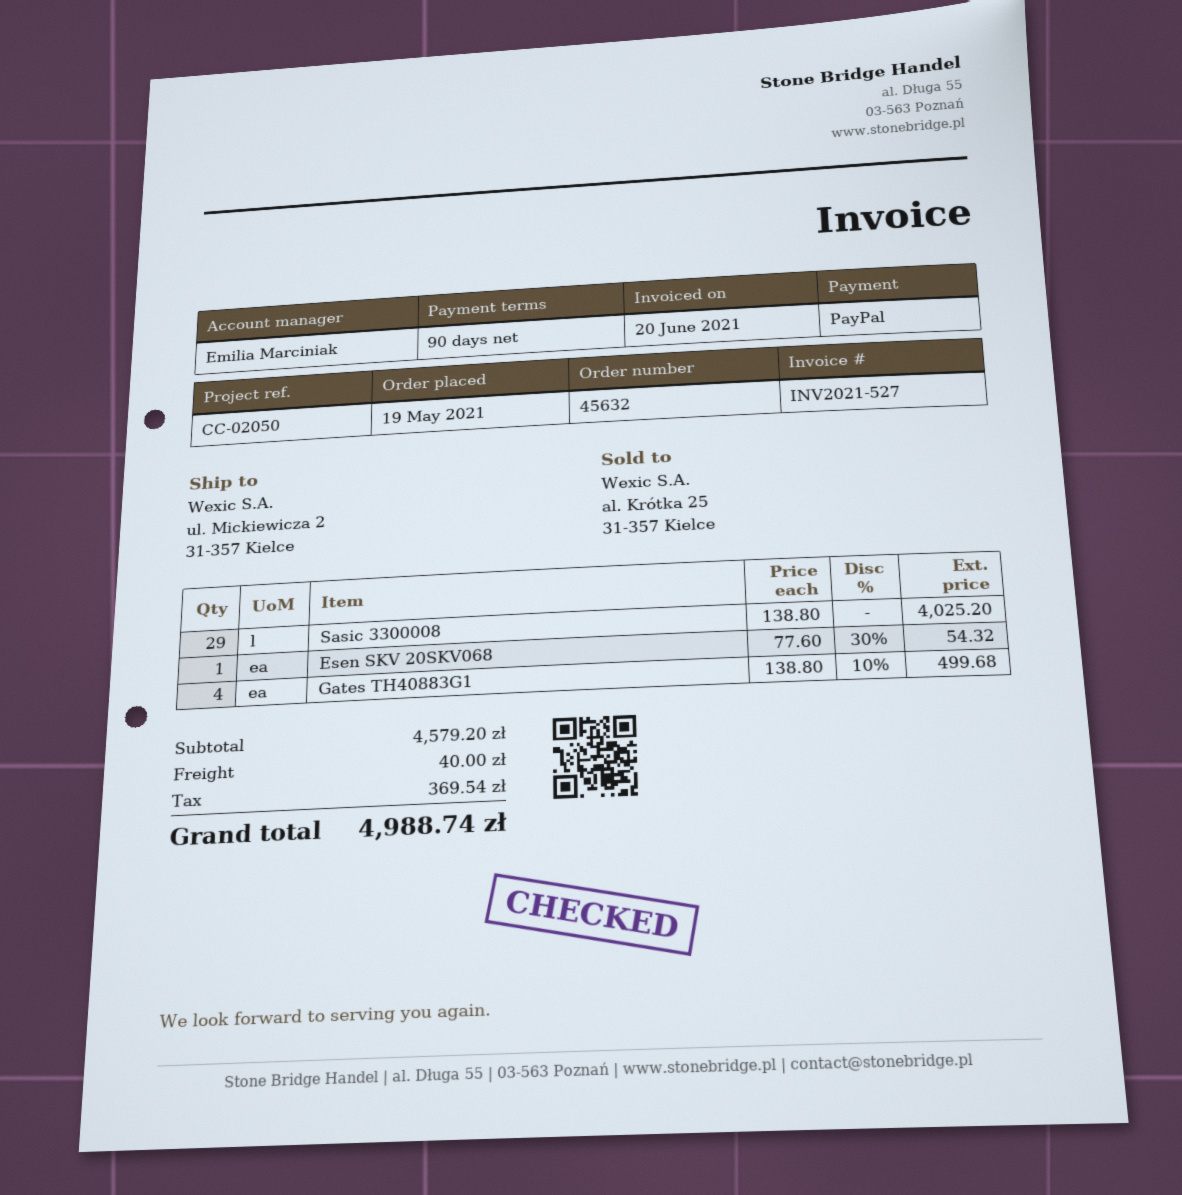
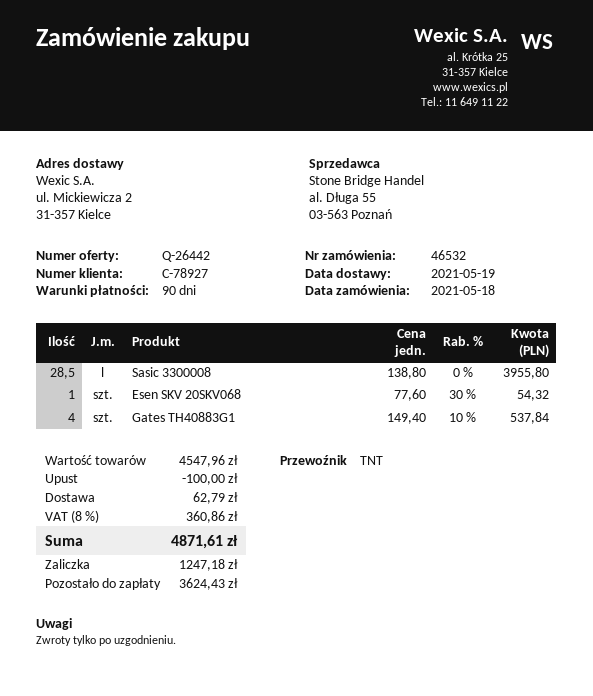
order number: 45632 -> 46532
order date: 2021-05-19 -> 2021-05-18
Sasic 3300008: 29 x 138.80 = 4025.20 -> 28.5 x 138.80 = 3955.80
Gates TH40883G1: 4 x 138.80 - 10% = 499.68 -> 4 x 149.40 - 10% = 537.84
subtotal: 4579.20 -> 4547.96
discount: none -> 100.00
shipping: 40.00 -> 62.79
tax: 369.54 -> 360.86
total: 4988.74 -> 4871.61

